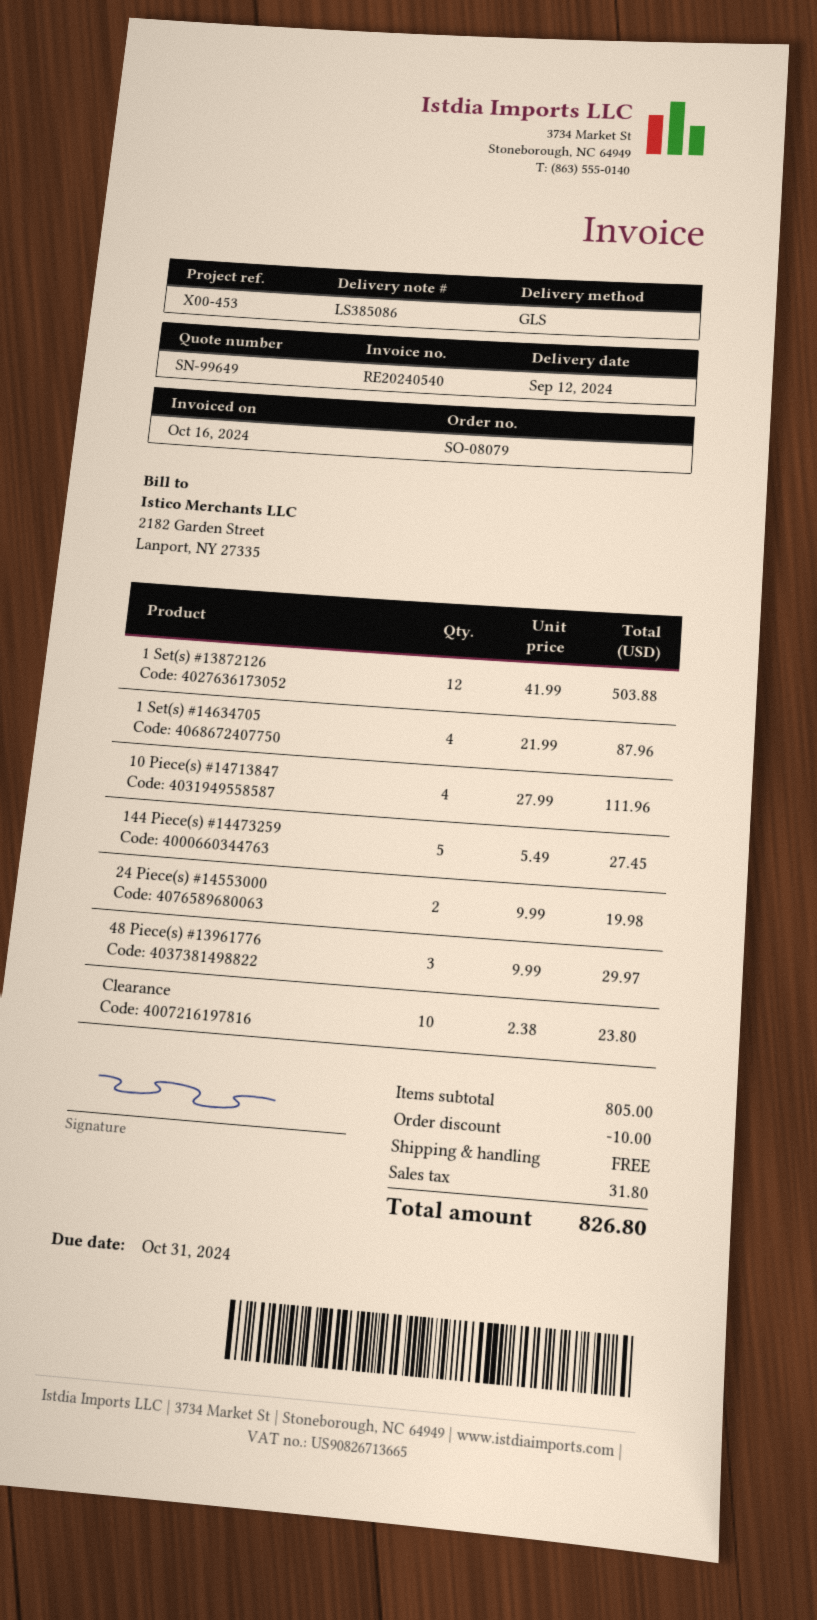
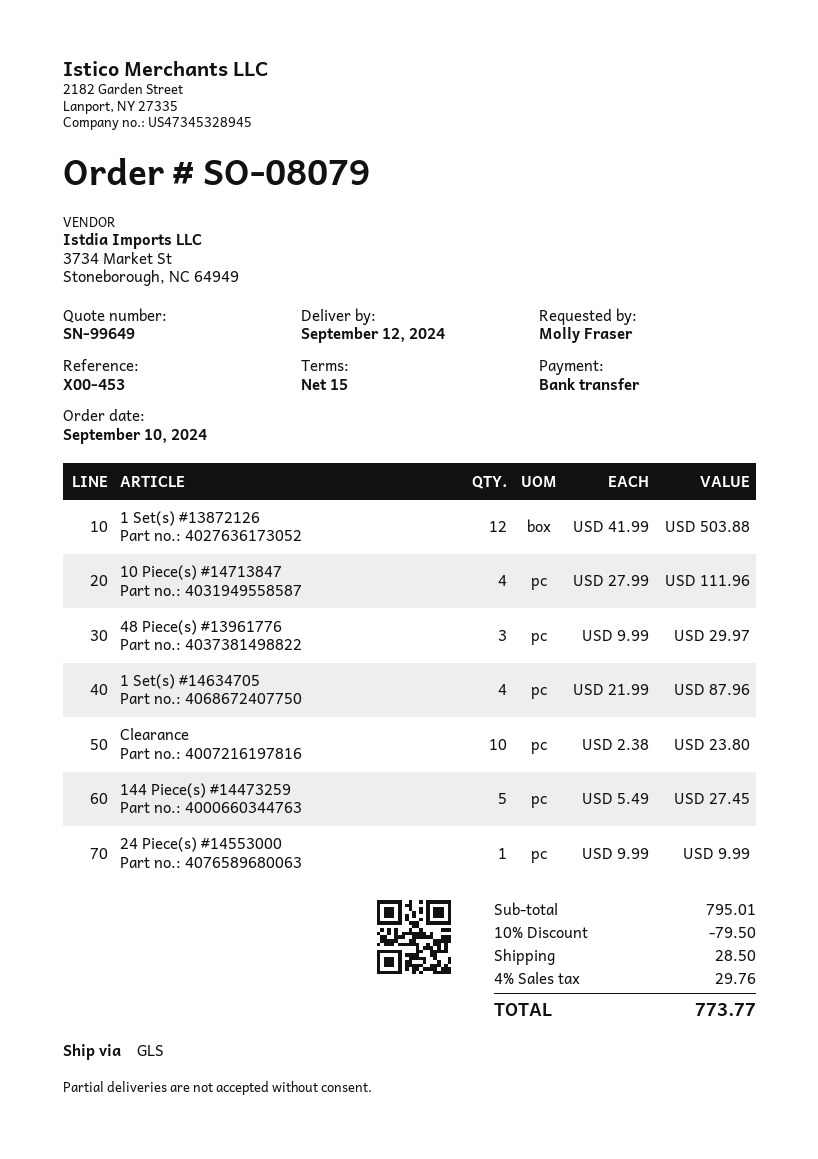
24 Piece(s) #14553000: 2 x 9.99 = 19.98 -> 1 x 9.99 = 9.99
subtotal: 805.00 -> 795.01
discount: 10.00 -> 79.50
shipping: 0.00 -> 28.50
tax: 31.80 -> 29.76
total: 826.80 -> 773.77

